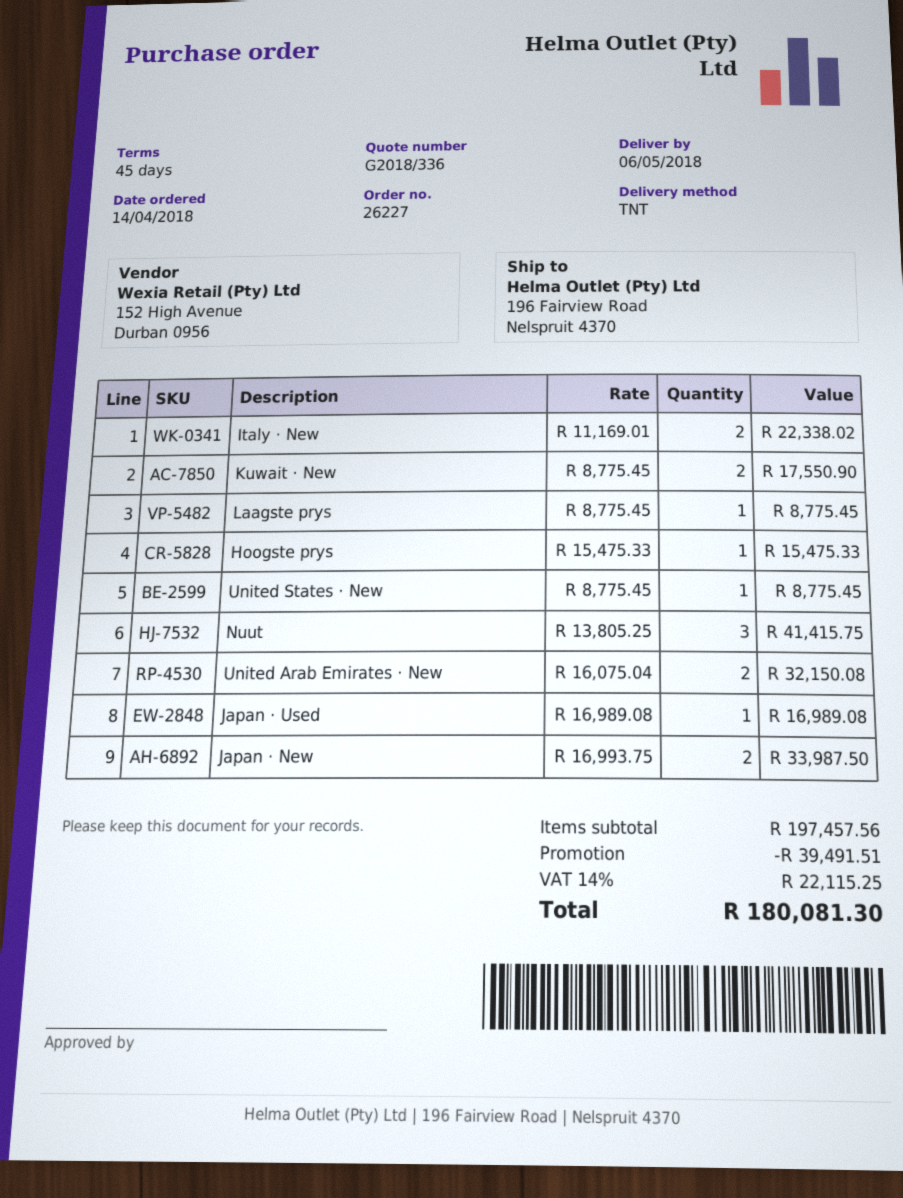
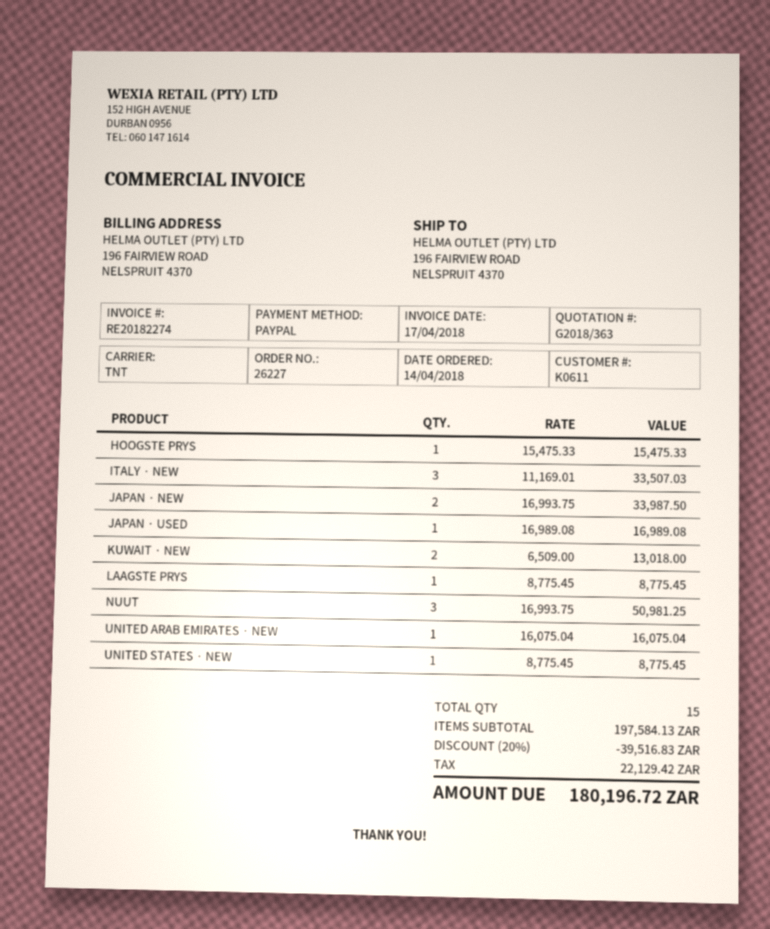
quote number: G2018/336 -> G2018/363
Italy · New: 2 x 11169.01 = 22338.02 -> 3 x 11169.01 = 33507.03
Kuwait · New: 2 x 8775.45 = 17550.90 -> 2 x 6509.00 = 13018.00
Nuut: 3 x 13805.25 = 41415.75 -> 3 x 16993.75 = 50981.25
United Arab Emirates · New: 2 x 16075.04 = 32150.08 -> 1 x 16075.04 = 16075.04
subtotal: 197457.56 -> 197584.13
discount: 39491.51 -> 39516.83
tax: 22115.25 -> 22129.42
total: 180081.30 -> 180196.72

